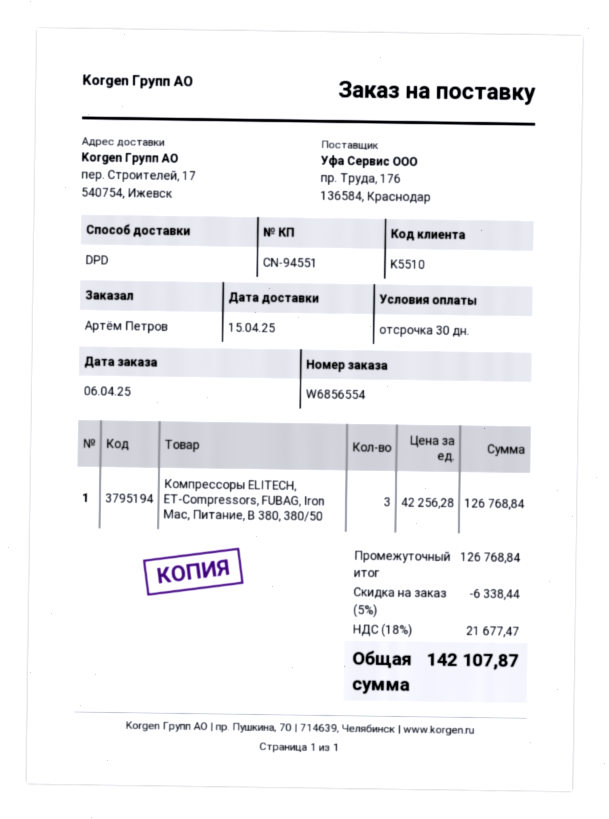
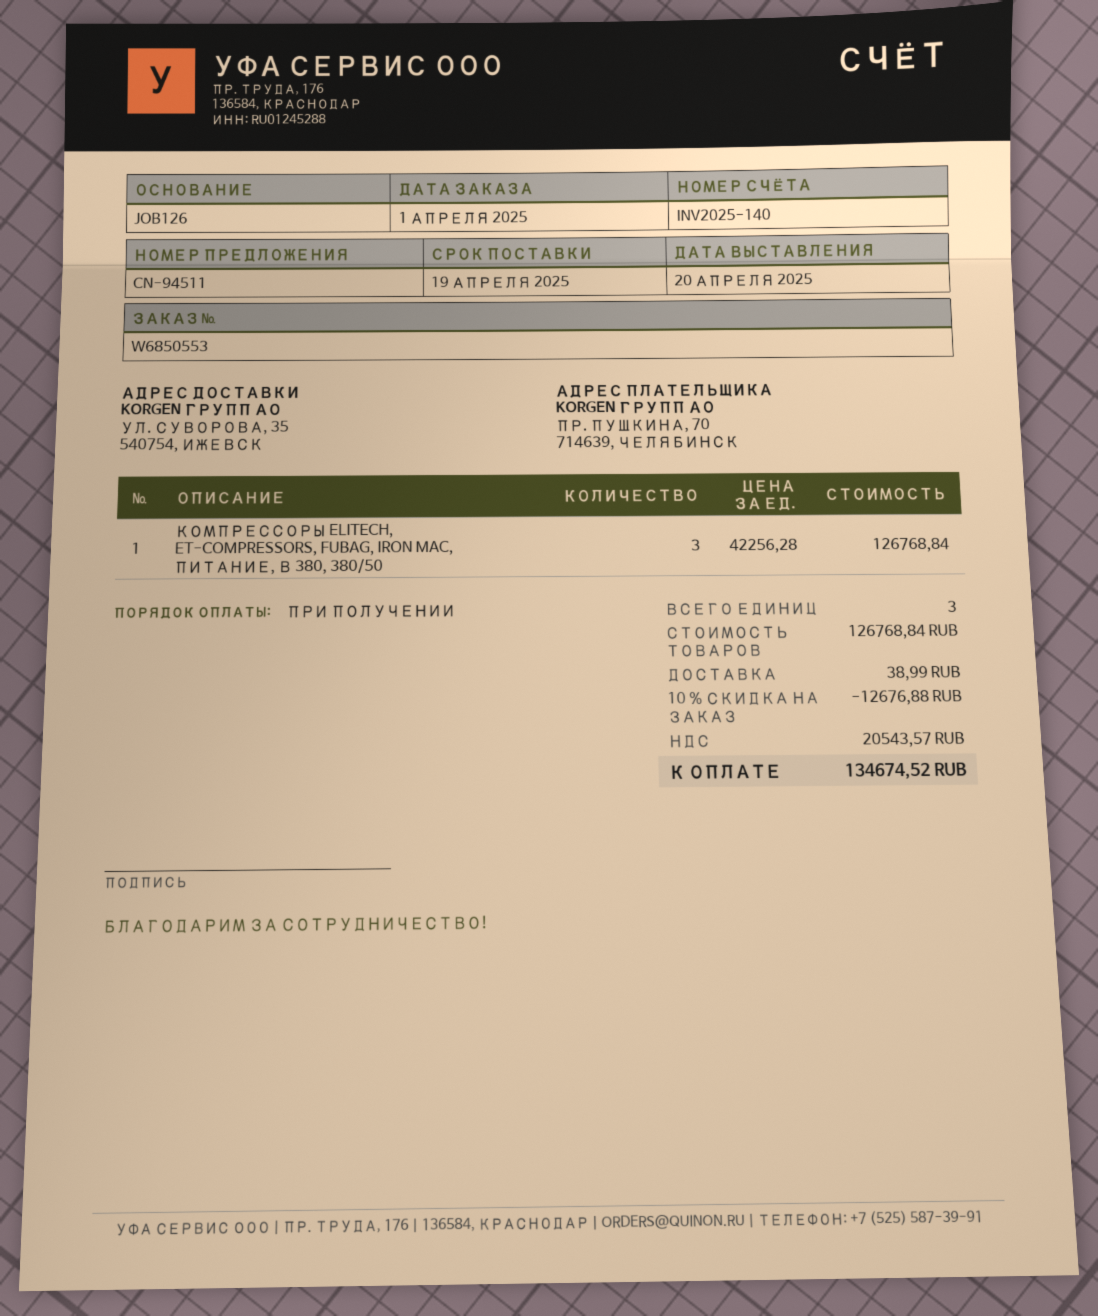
quote number: CN-94551 -> CN-94511
order number: W6856554 -> W6850553
order date: 2025-04-06 -> 2025-04-01
delivery date: 2025-04-15 -> 2025-04-19
payment terms: 30 days -> on receipt
ship to: пер. Строителей, 17, 540754, Ижевск -> УЛ. СУВОРОВА, 35, 540754, ИЖЕВСК
discount: 5% = 6338.44 -> 10% = 12676.88
shipping: none -> 38.99
tax: 21677.47 -> 20543.57
total: 142107.87 -> 134674.52

